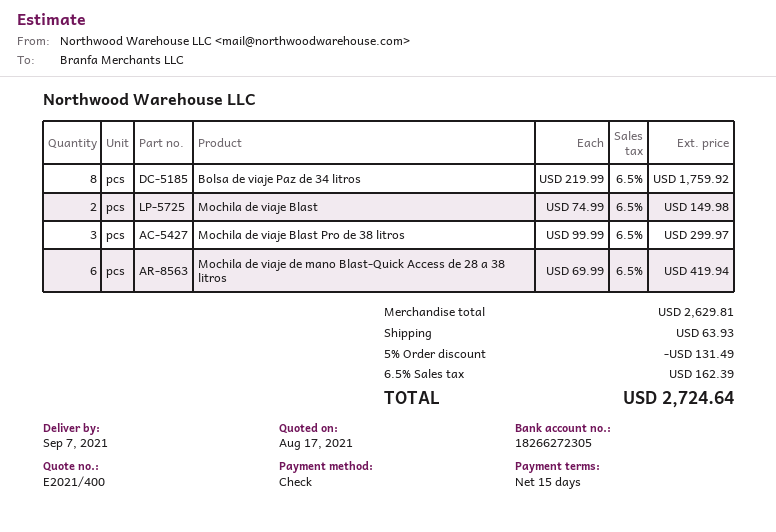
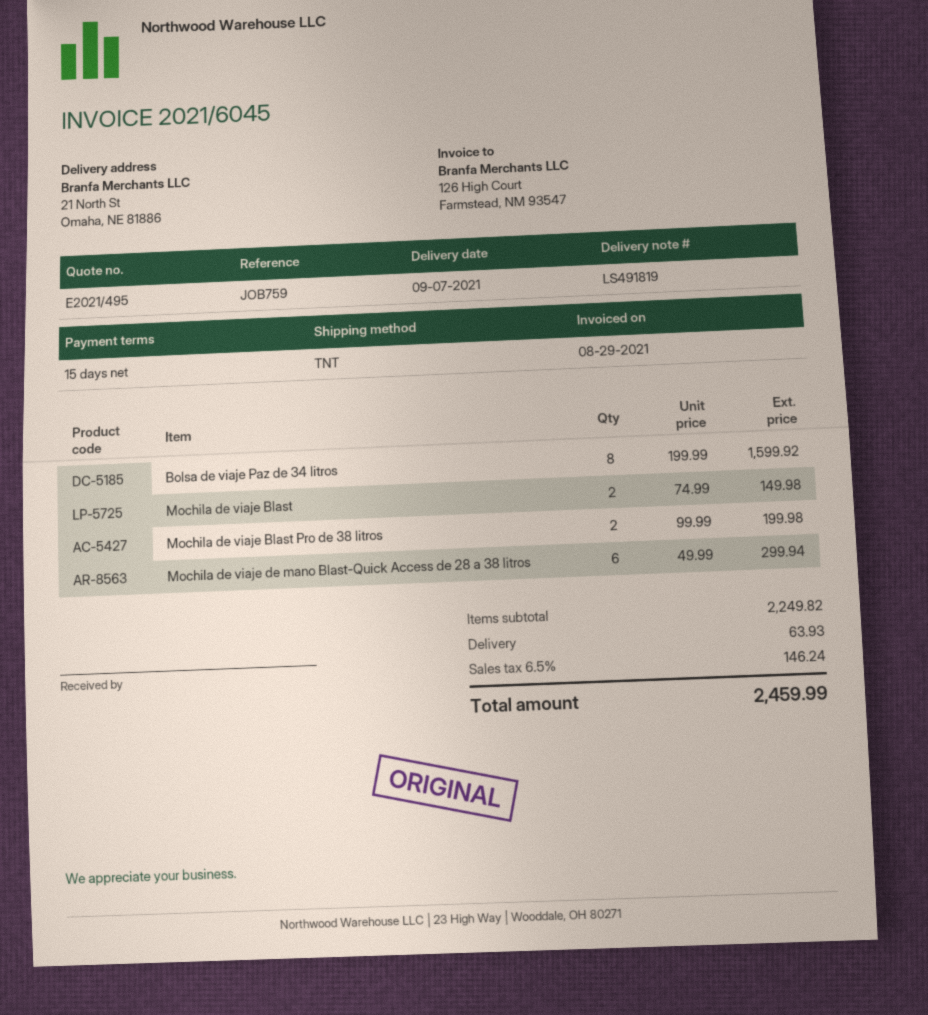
quote number: E2021/400 -> E2021/495
Bolsa de viaje Paz de 34 litros: 8 x 219.99 = 1759.92 -> 8 x 199.99 = 1599.92
Mochila de viaje Blast Pro de 38 litros: 3 x 99.99 = 299.97 -> 2 x 99.99 = 199.98
Mochila de viaje de mano Blast-Quick Access de 28 a 38 litros: 6 x 69.99 = 419.94 -> 6 x 49.99 = 299.94
subtotal: 2629.81 -> 2249.82
discount: 5% = 131.49 -> none
tax: 6.5% = 162.39 -> 6.5% = 146.24
total: 2724.64 -> 2459.99

